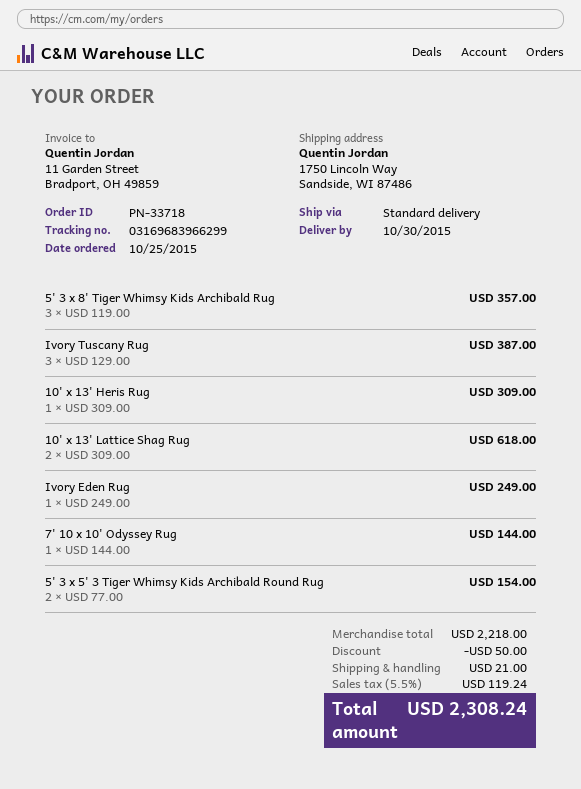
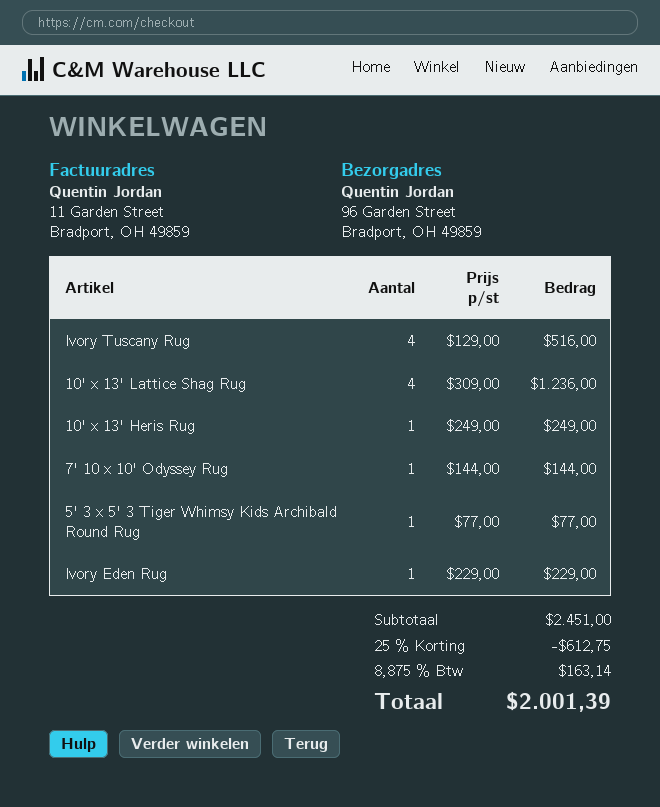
ship to: 1750 Lincoln Way, Sandside, WI 87486 -> 96 Garden Street, Bradport, OH 49859
5' 3 x 8' Tiger Whimsy Kids Archibald Rug: 3 x 119.00 = 357.00 -> none
Ivory Tuscany Rug: 3 x 129.00 = 387.00 -> 4 x 129.00 = 516.00
10' x 13' Heris Rug: 1 x 309.00 = 309.00 -> 1 x 249.00 = 249.00
10' x 13' Lattice Shag Rug: 2 x 309.00 = 618.00 -> 4 x 309.00 = 1236.00
Ivory Eden Rug: 1 x 249.00 = 249.00 -> 1 x 229.00 = 229.00
5' 3 x 5' 3 Tiger Whimsy Kids Archibald Round Rug: 2 x 77.00 = 154.00 -> 1 x 77.00 = 77.00
subtotal: 2218.00 -> 2451.00
discount: 50.00 -> 612.75
shipping: 21.00 -> none
tax: 5.5% = 119.24 -> 8.875% = 163.14
total: 2308.24 -> 2001.39

